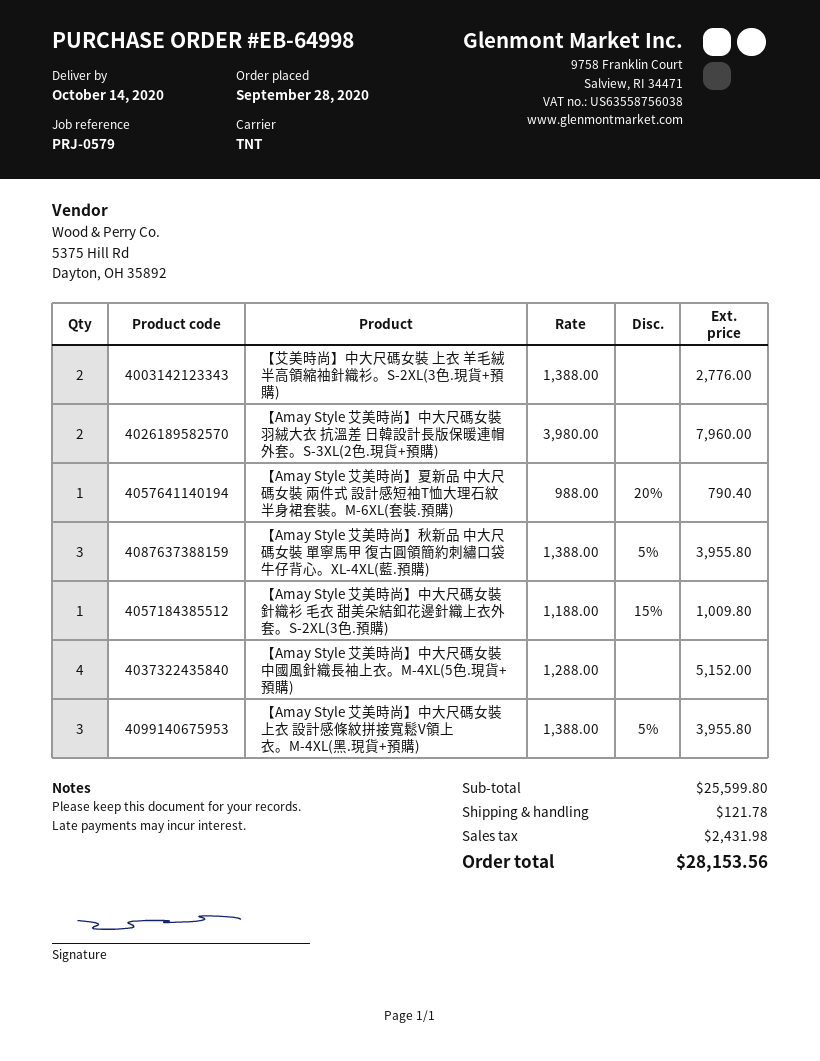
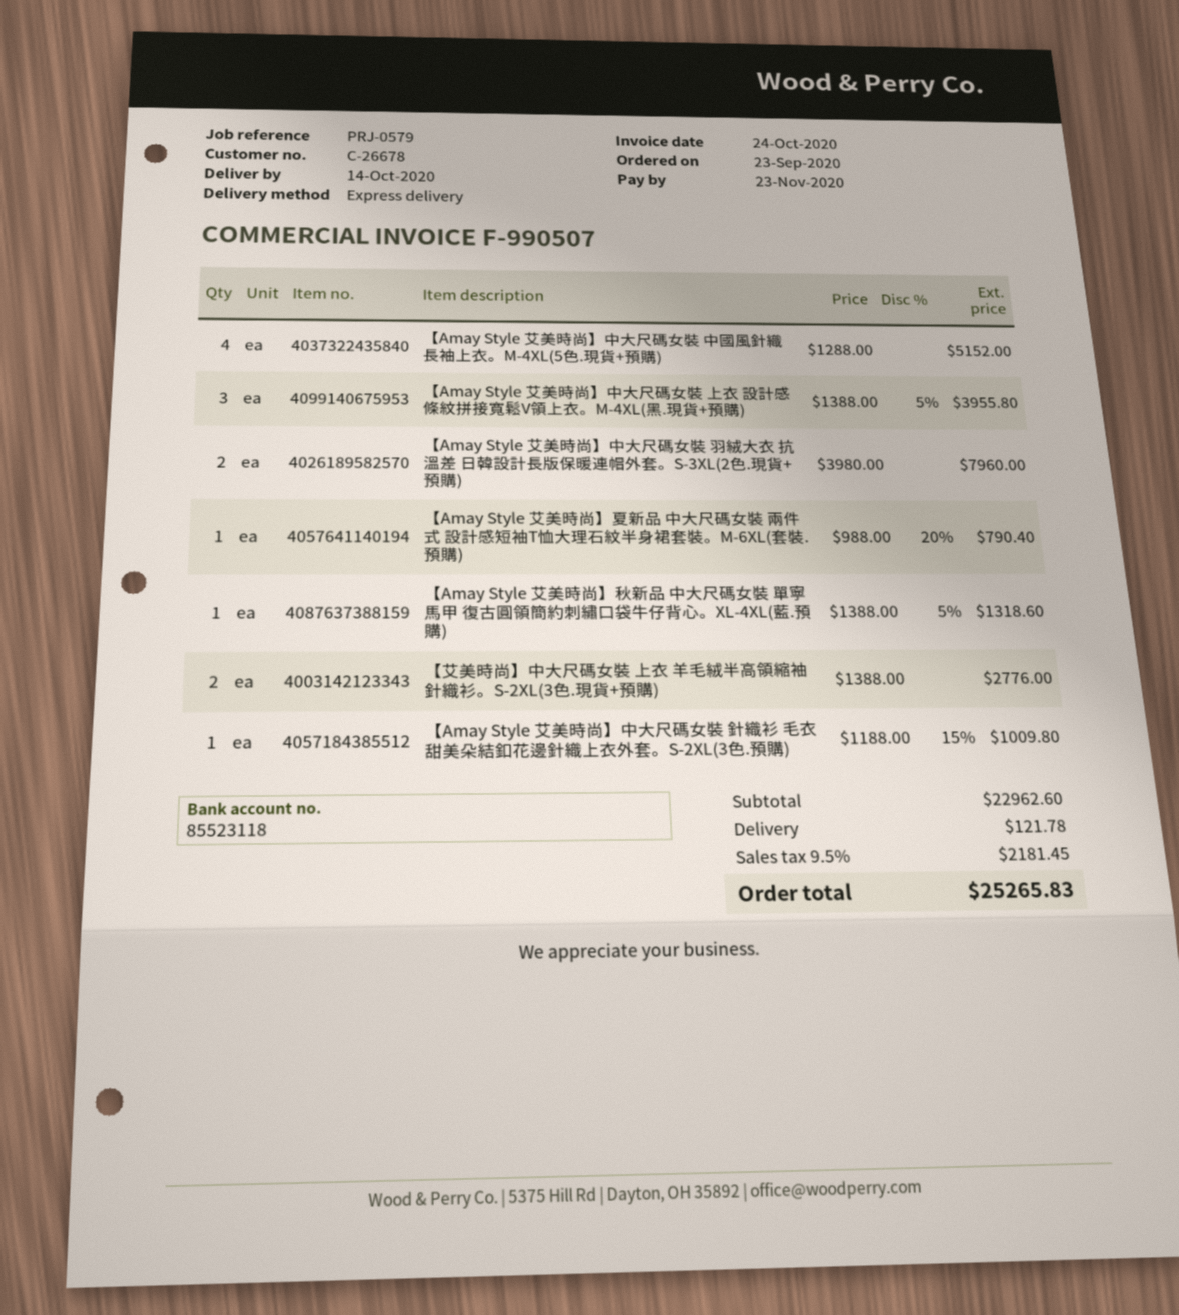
order date: 2020-09-28 -> 2020-09-23
shipping method: TNT -> express
【Amay Style 艾美時尚】秋新品 中大尺碼女裝 單寧馬甲 復古圓領簡約刺繡口袋牛仔背心。XL-4XL(藍.預購): 3 x 1388.00 - 5% = 3955.80 -> 1 x 1388.00 - 5% = 1318.60
subtotal: 25599.80 -> 22962.60
tax: 2431.98 -> 2181.45
total: 28153.56 -> 25265.83

